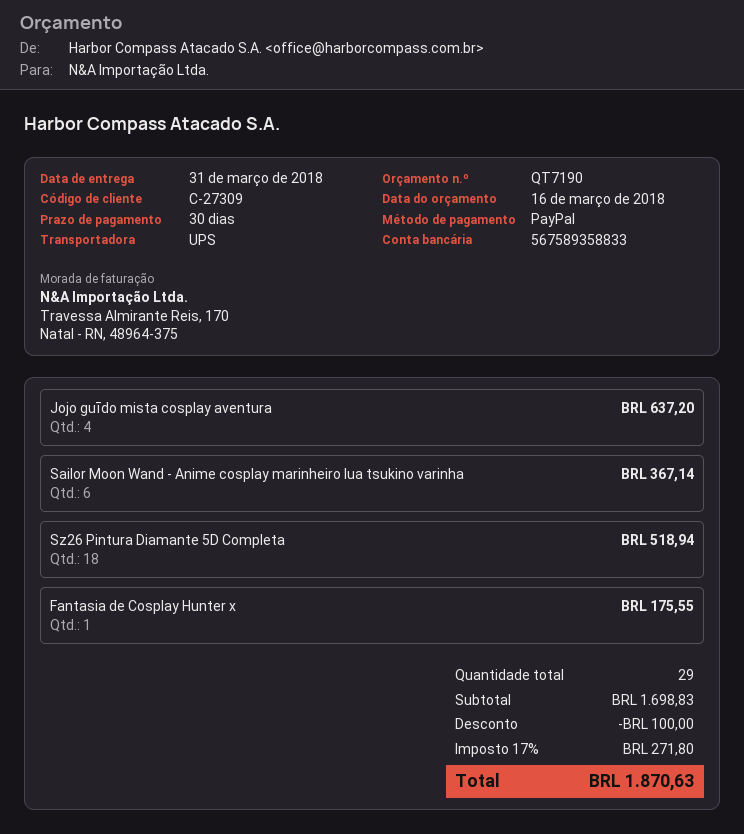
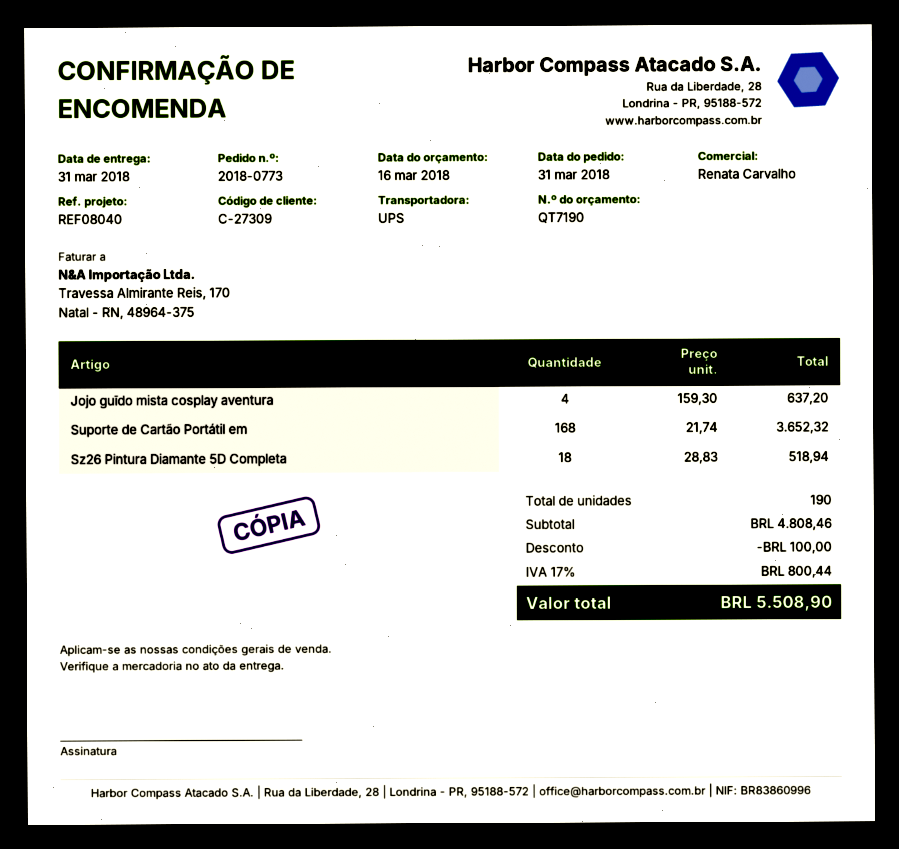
Sailor Moon Wand - Anime cosplay marinheiro lua tsukino varinha: 6 for 367.14 -> none
Fantasia de Cosplay Hunter x: 1 for 175.55 -> none
Suporte de Cartão Portátil em: none -> 168 for 3652.32
total quantity: 29 -> 190
subtotal: 1698.83 -> 4808.46
tax: 17% = 271.80 -> 17% = 800.44
total: 1870.63 -> 5508.90

